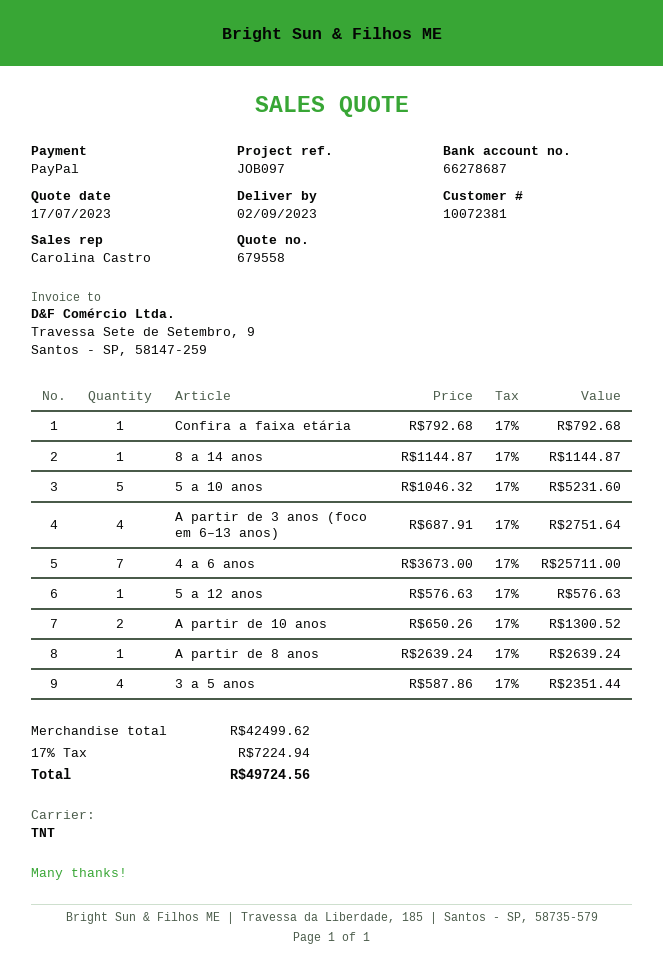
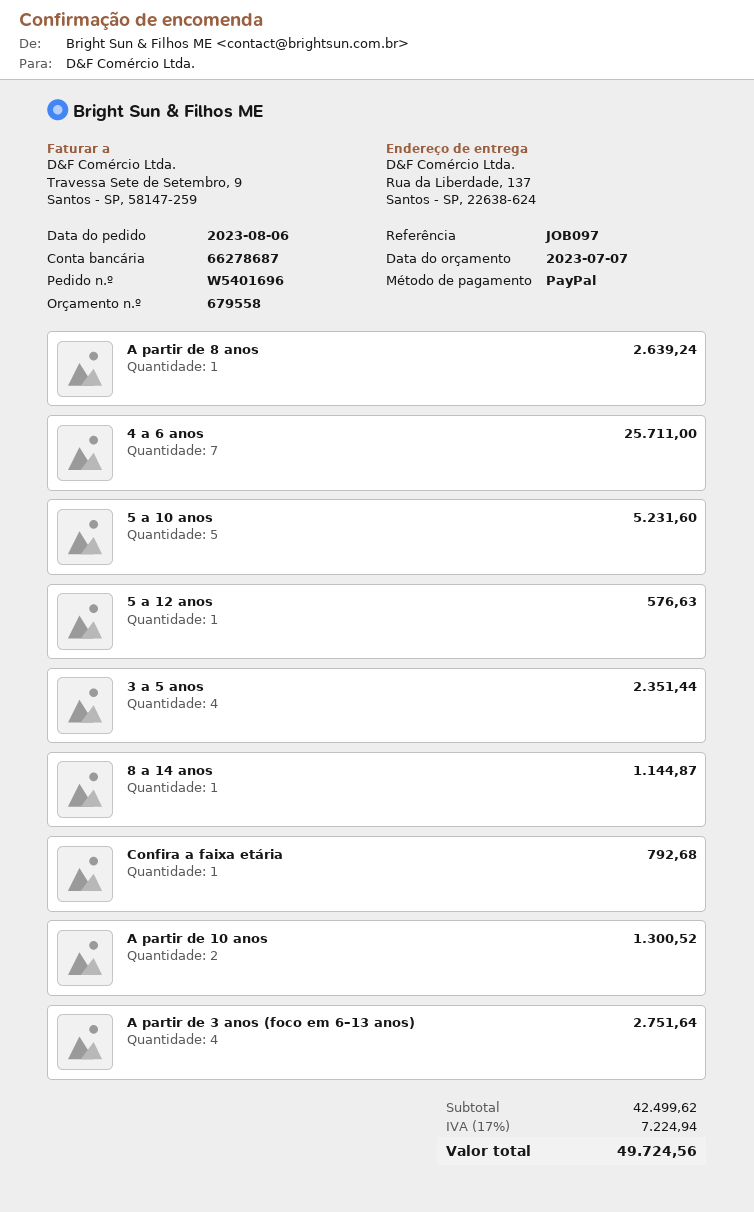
quote date: 2023-07-17 -> 2023-07-07

